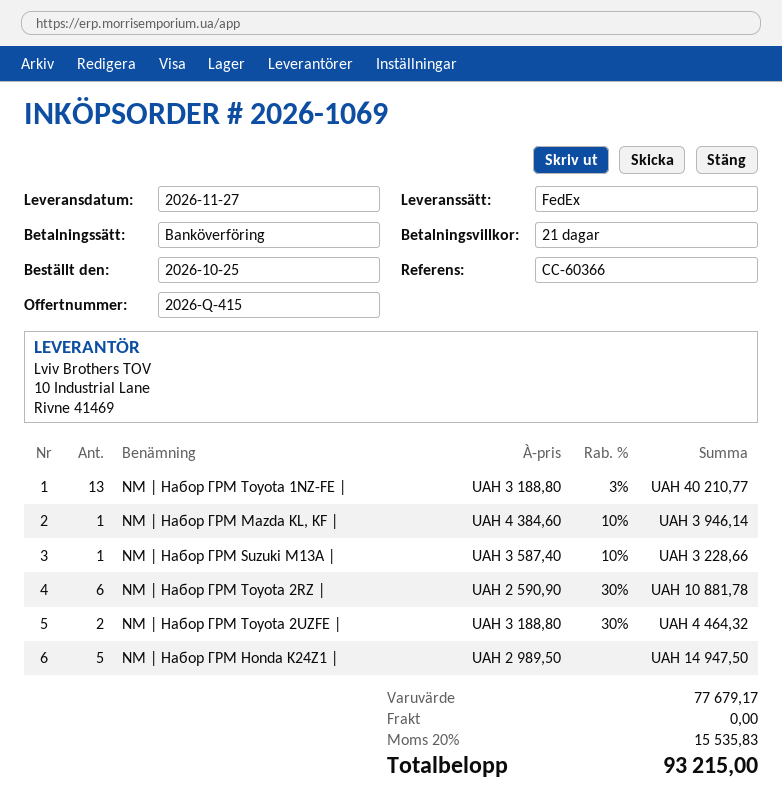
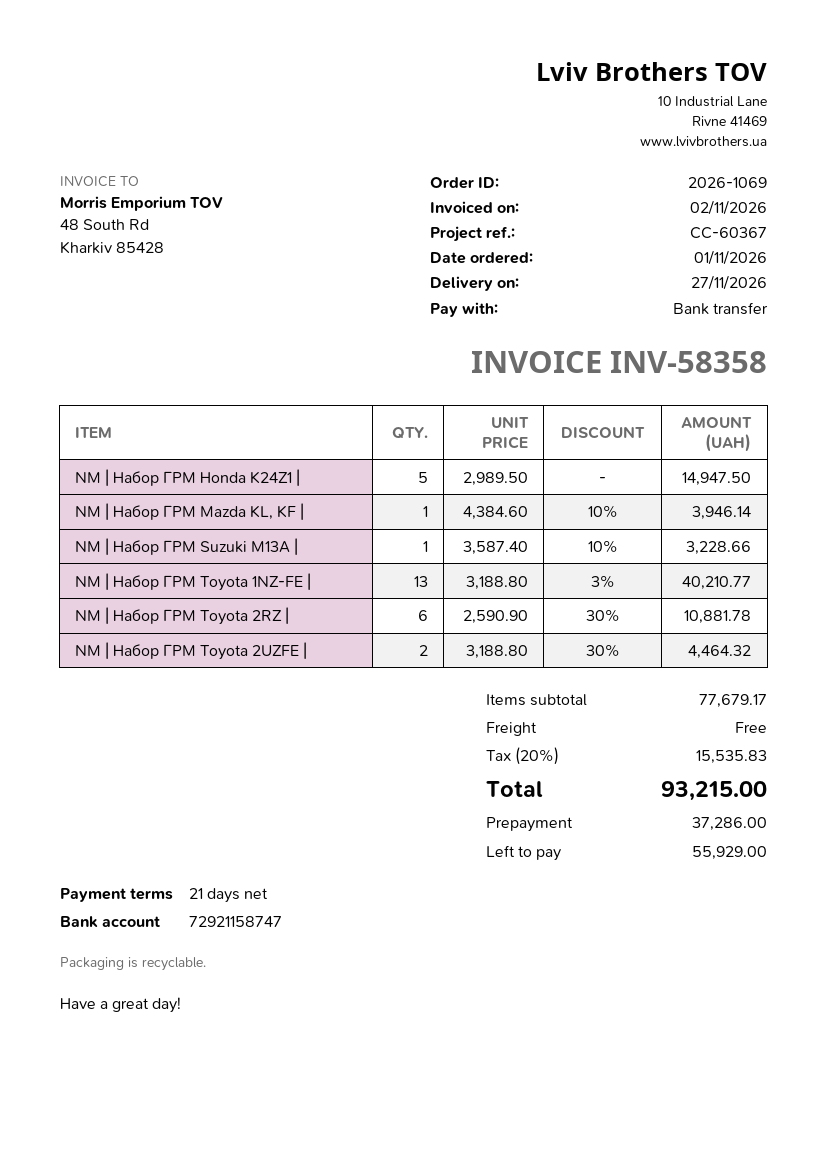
order date: 2026-10-25 -> 2026-11-01
reference: CC-60366 -> CC-60367

